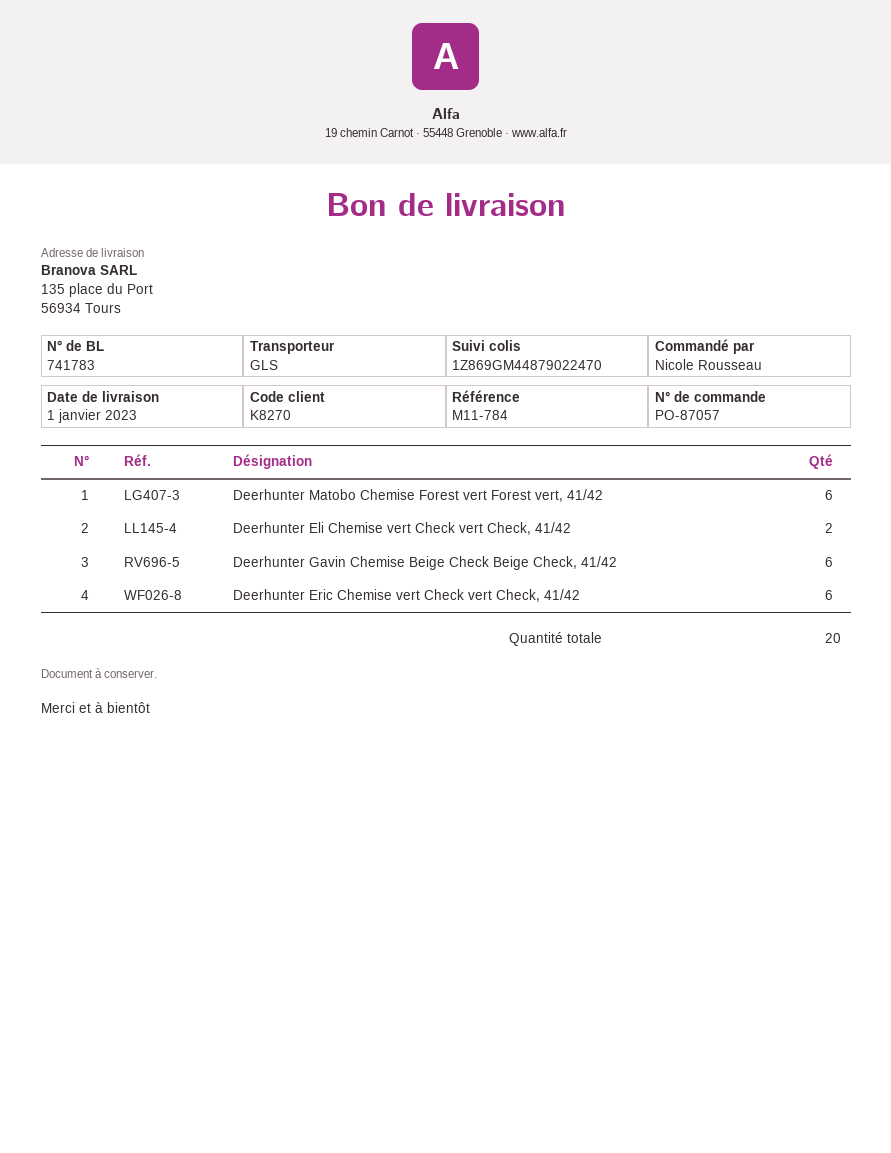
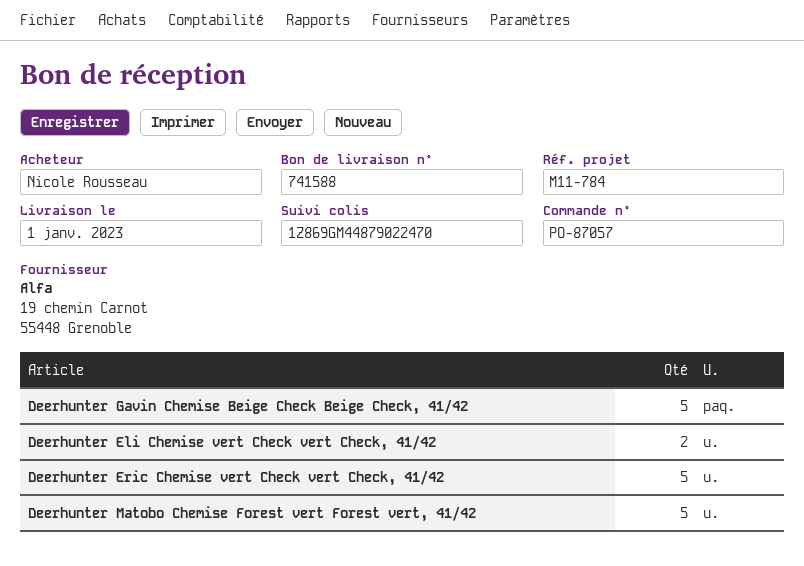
delivery note number: 741783 -> 741588
Deerhunter Matobo Chemise Forest vert Forest vert, 41/42: 6 -> 5
Deerhunter Gavin Chemise Beige Check Beige Check, 41/42: 6 -> 5
Deerhunter Eric Chemise vert Check vert Check, 41/42: 6 -> 5

